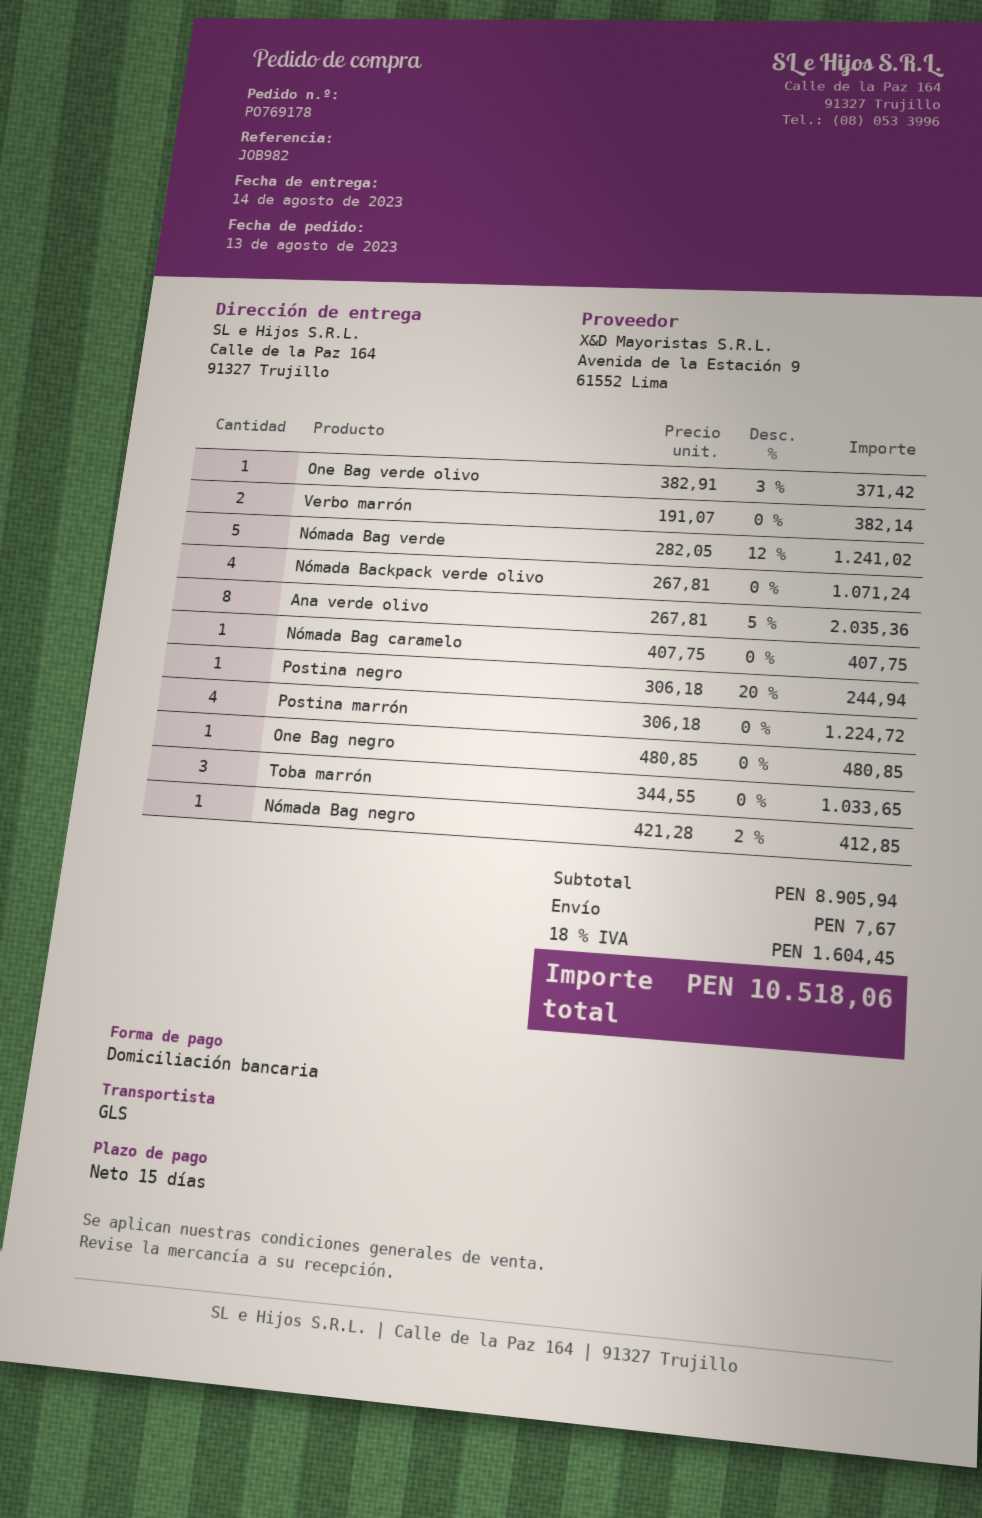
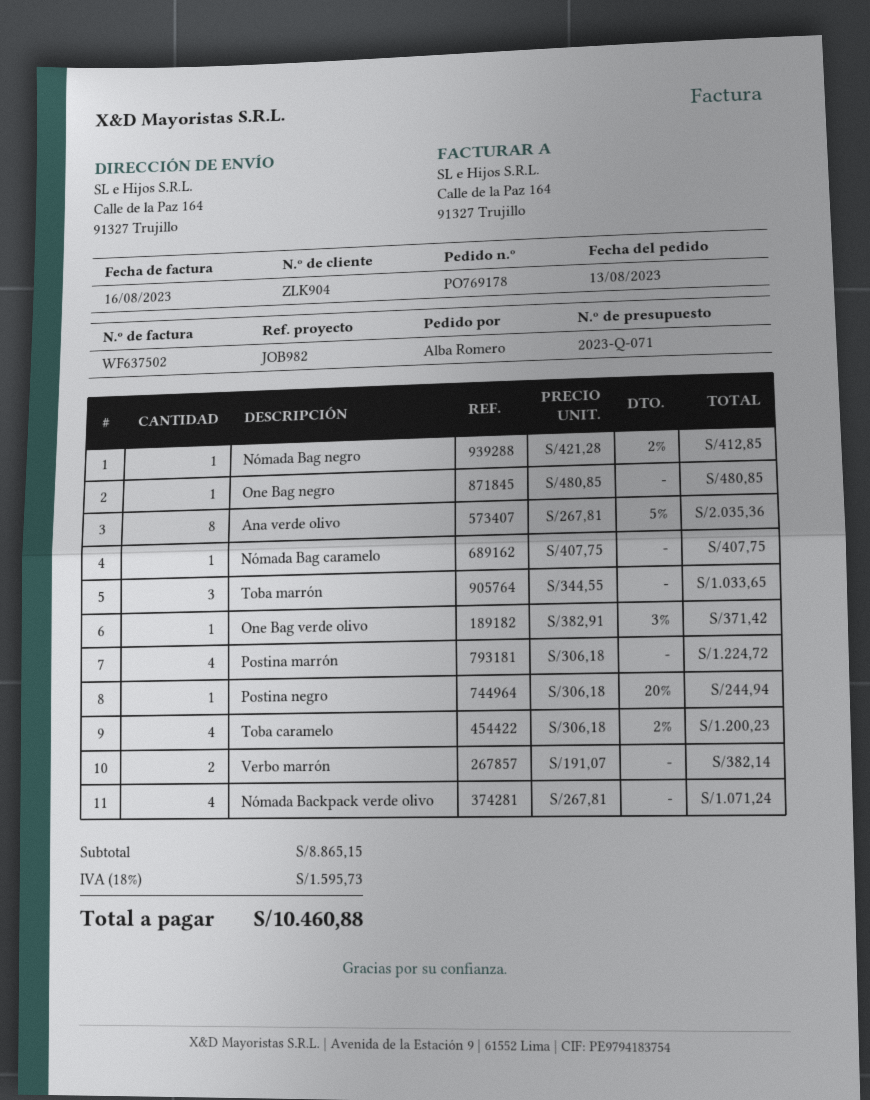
Nómada Bag verde: 5 x 282.05 - 12% = 1241.02 -> none
Toba caramelo: none -> 4 x 306.18 - 2% = 1200.23
subtotal: 8905.94 -> 8865.15
shipping: 7.67 -> none
tax: 18% = 1604.45 -> 18% = 1595.73
total: 10518.06 -> 10460.88

